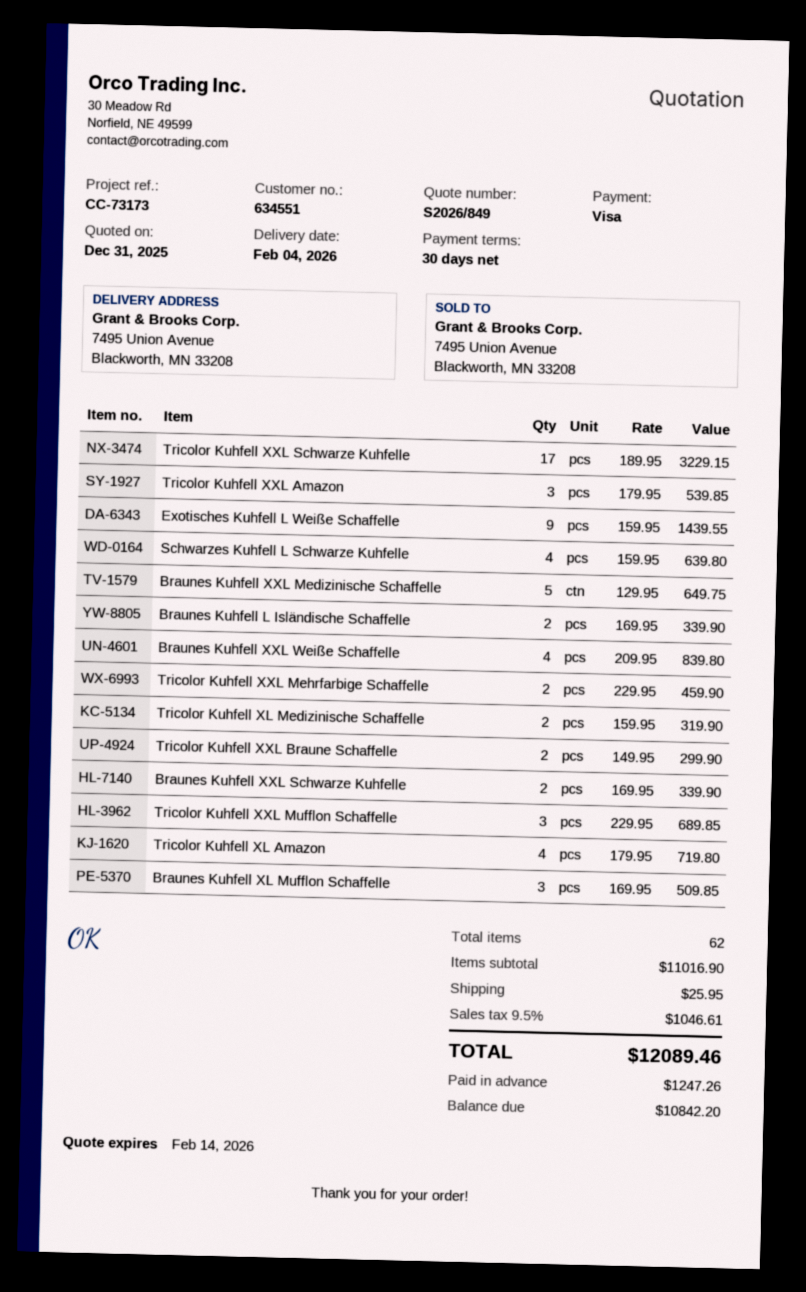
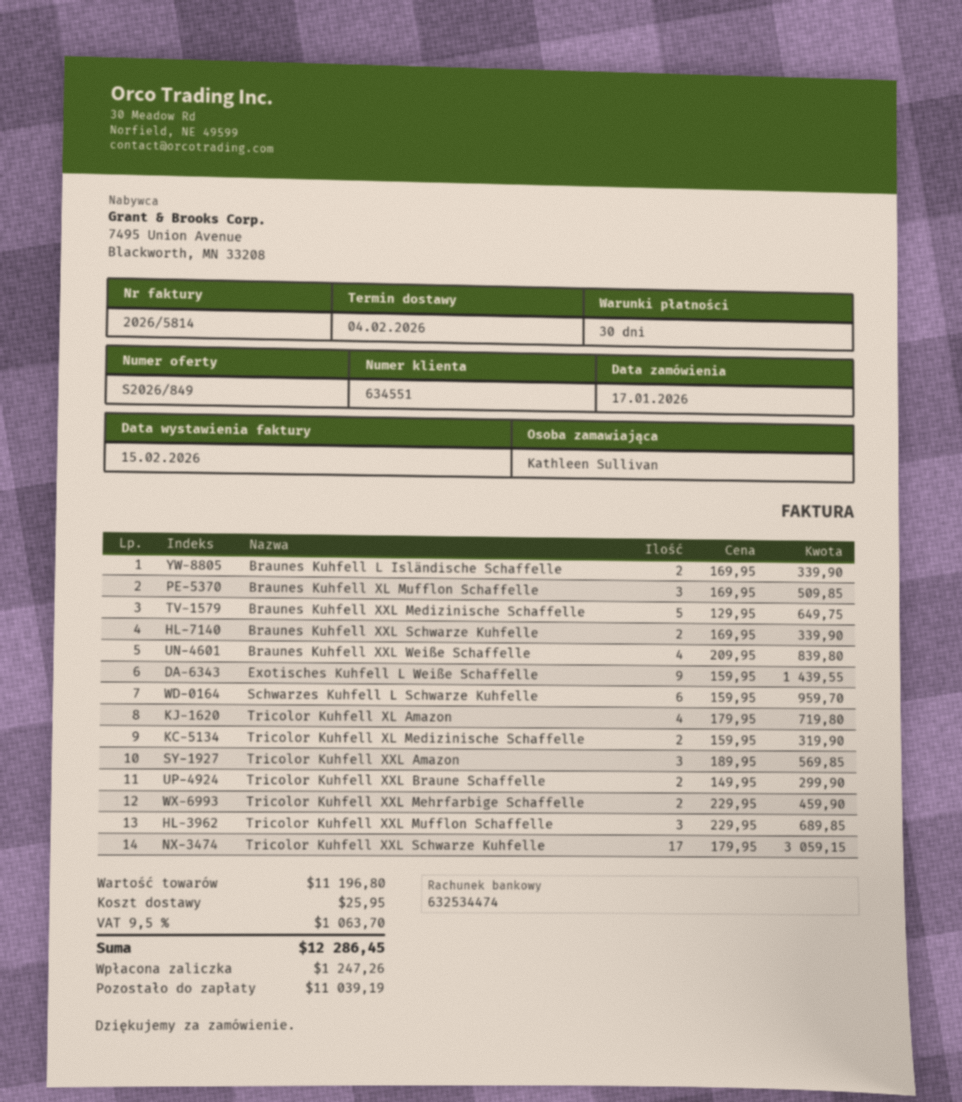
Tricolor Kuhfell XXL Schwarze Kuhfelle: 17 x 189.95 = 3229.15 -> 17 x 179.95 = 3059.15
Tricolor Kuhfell XXL Amazon: 3 x 179.95 = 539.85 -> 3 x 189.95 = 569.85
Schwarzes Kuhfell L Schwarze Kuhfelle: 4 x 159.95 = 639.80 -> 6 x 159.95 = 959.70
subtotal: 11016.90 -> 11196.80
tax: 9.5% = 1046.61 -> 9.5% = 1063.70
total: 12089.46 -> 12286.45
balance: 10842.20 -> 11039.19

